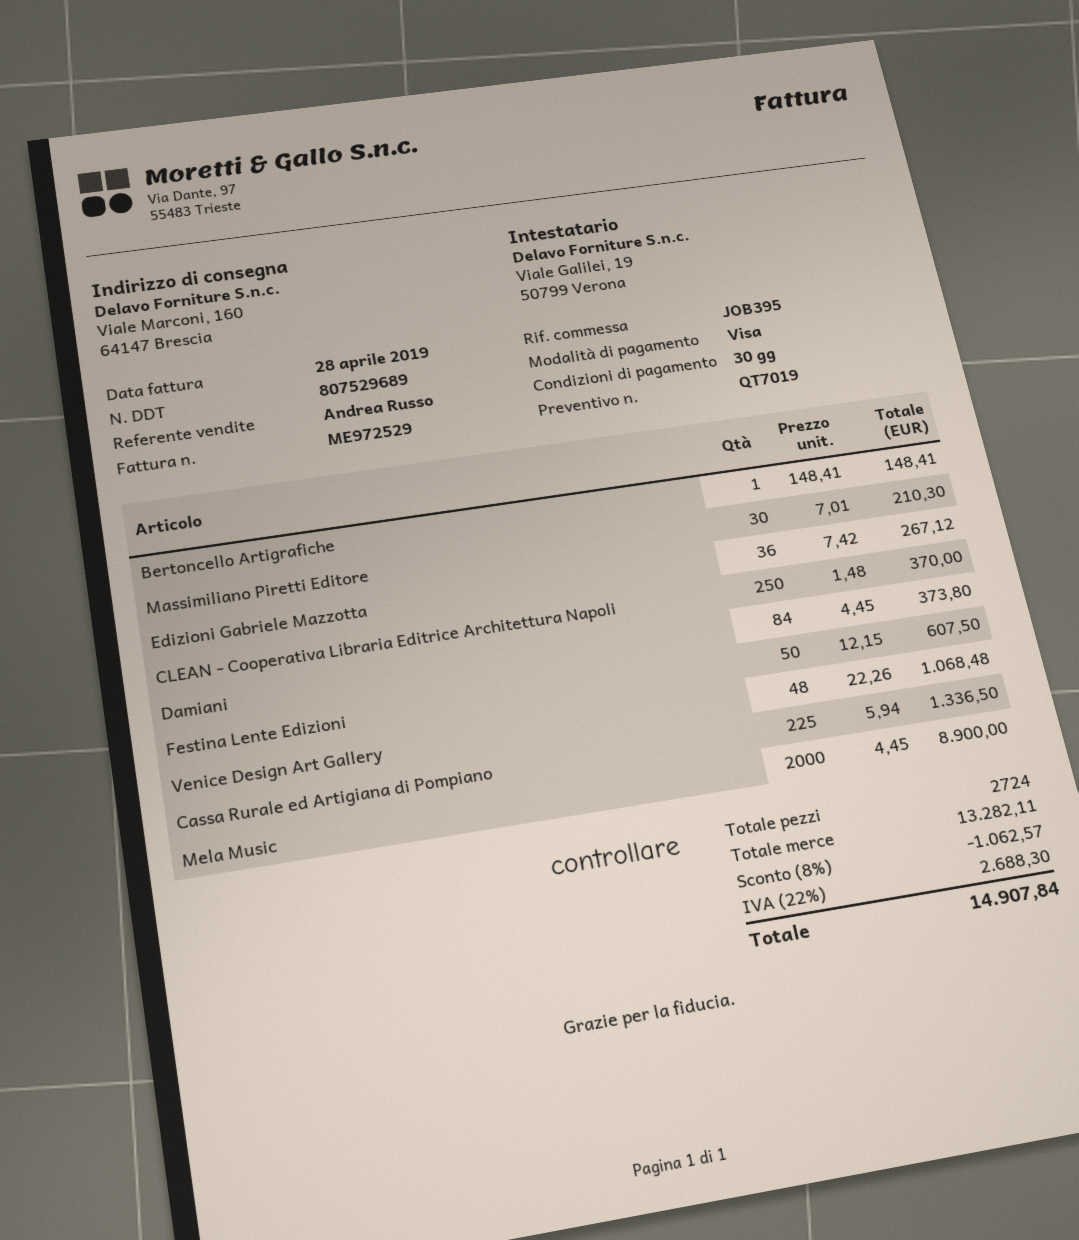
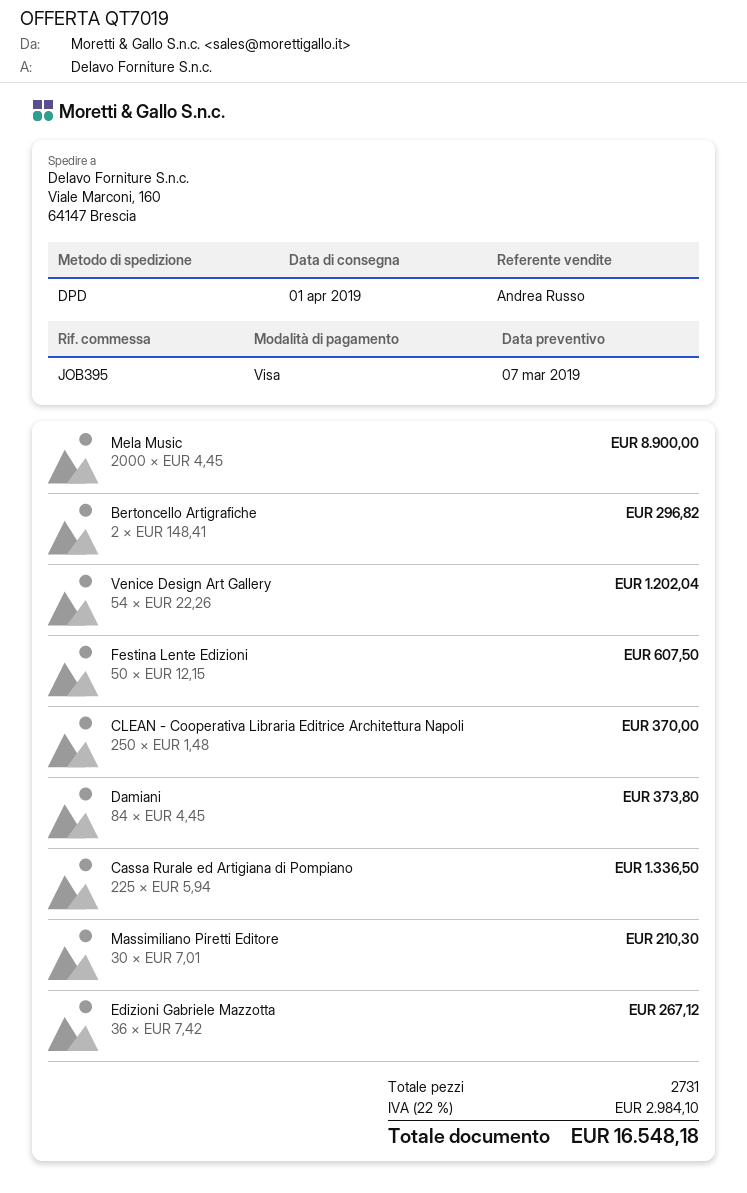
Bertoncello Artigrafiche: 1 x 148.41 = 148.41 -> 2 x 148.41 = 296.82
Venice Design Art Gallery: 48 x 22.26 = 1068.48 -> 54 x 22.26 = 1202.04
total quantity: 2724 -> 2731
discount: 8% = 1062.57 -> none
tax: 22% = 2688.30 -> 22% = 2984.10
total: 14907.84 -> 16548.18

